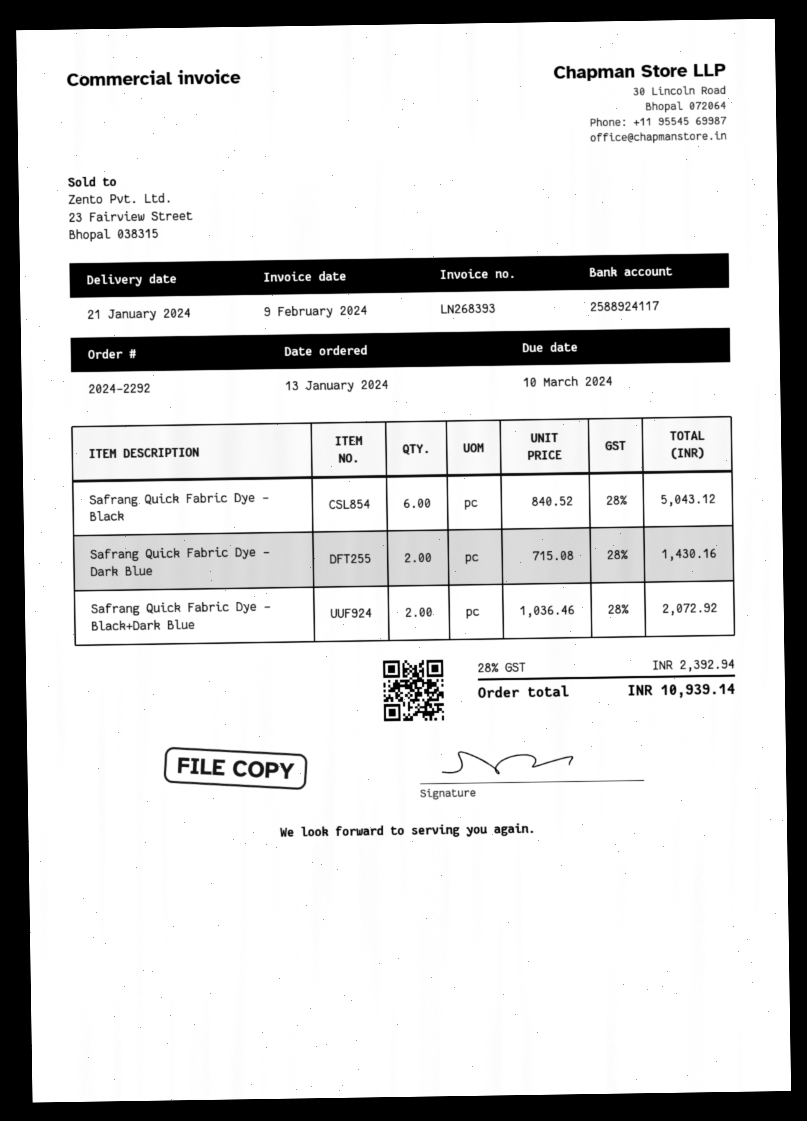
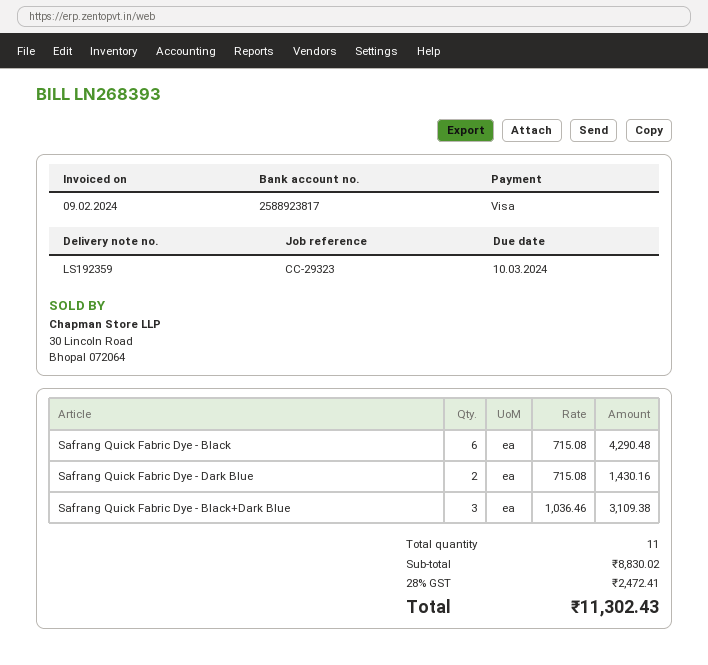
bank account: 2588924117 -> 2588923817
Safrang Quick Fabric Dye - Black: 6 x 840.52 = 5043.12 -> 6 x 715.08 = 4290.48
Safrang Quick Fabric Dye - Black+Dark Blue: 2 x 1036.46 = 2072.92 -> 3 x 1036.46 = 3109.38
tax: 28% = 2392.94 -> 28% = 2472.41
total: 10939.14 -> 11302.43

